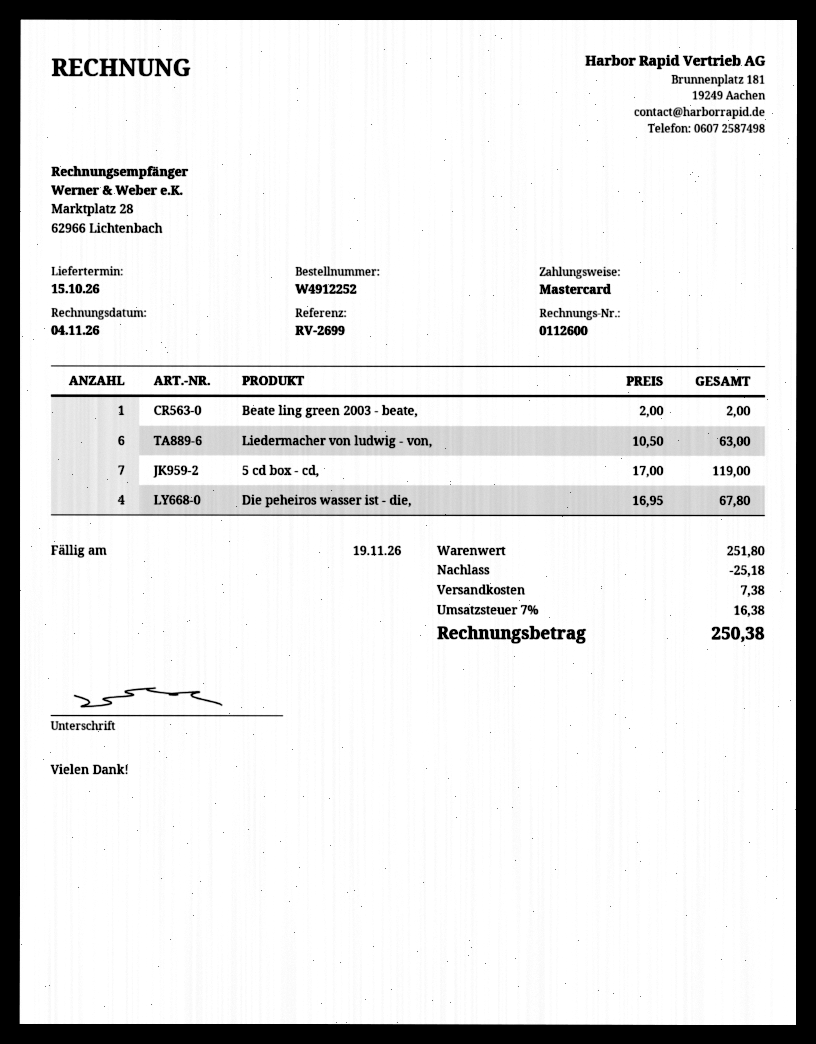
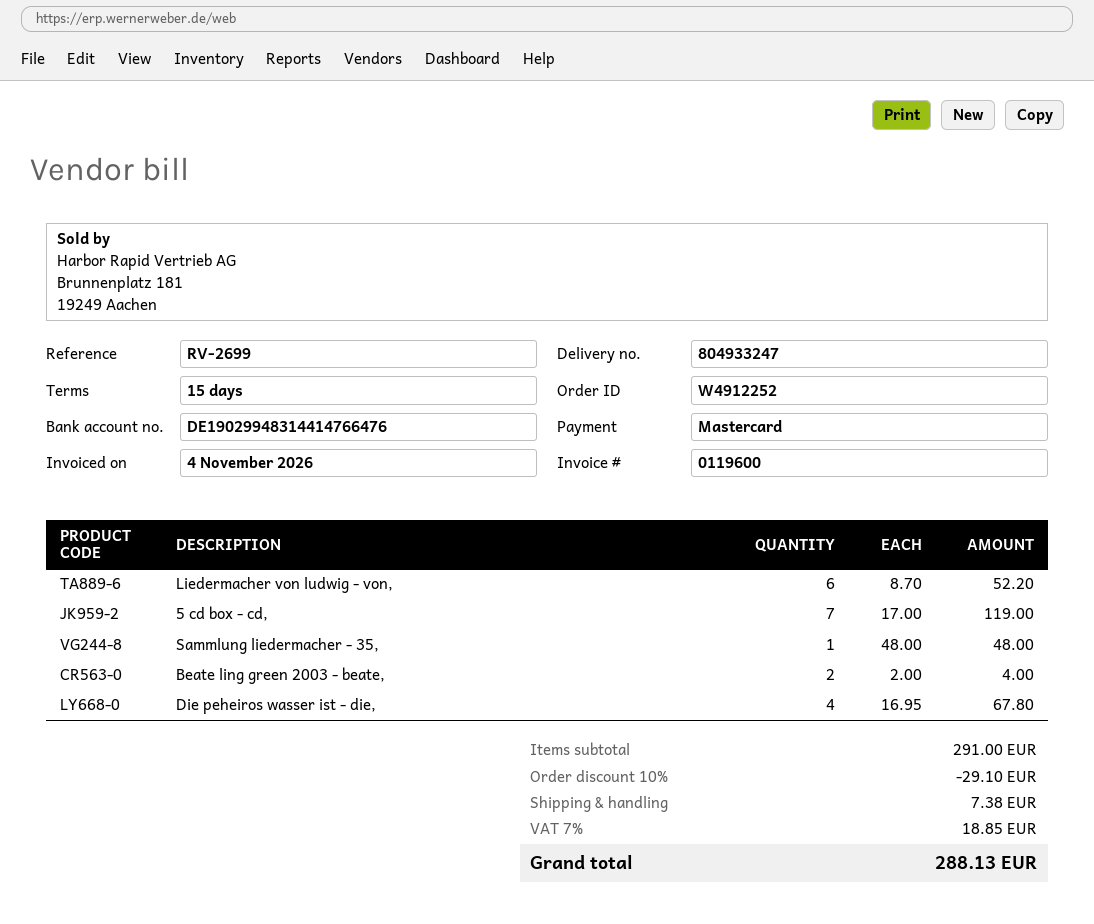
invoice number: 0112600 -> 0119600
Beate ling green 2003 - beate,: 1 x 2.00 = 2.00 -> 2 x 2.00 = 4.00
Liedermacher von ludwig - von,: 6 x 10.50 = 63.00 -> 6 x 8.70 = 52.20
Sammlung liedermacher - 35,: none -> 1 x 48.00 = 48.00
subtotal: 251.80 -> 291.00
discount: 25.18 -> 29.10
tax: 7% = 16.38 -> 7% = 18.85
total: 250.38 -> 288.13

